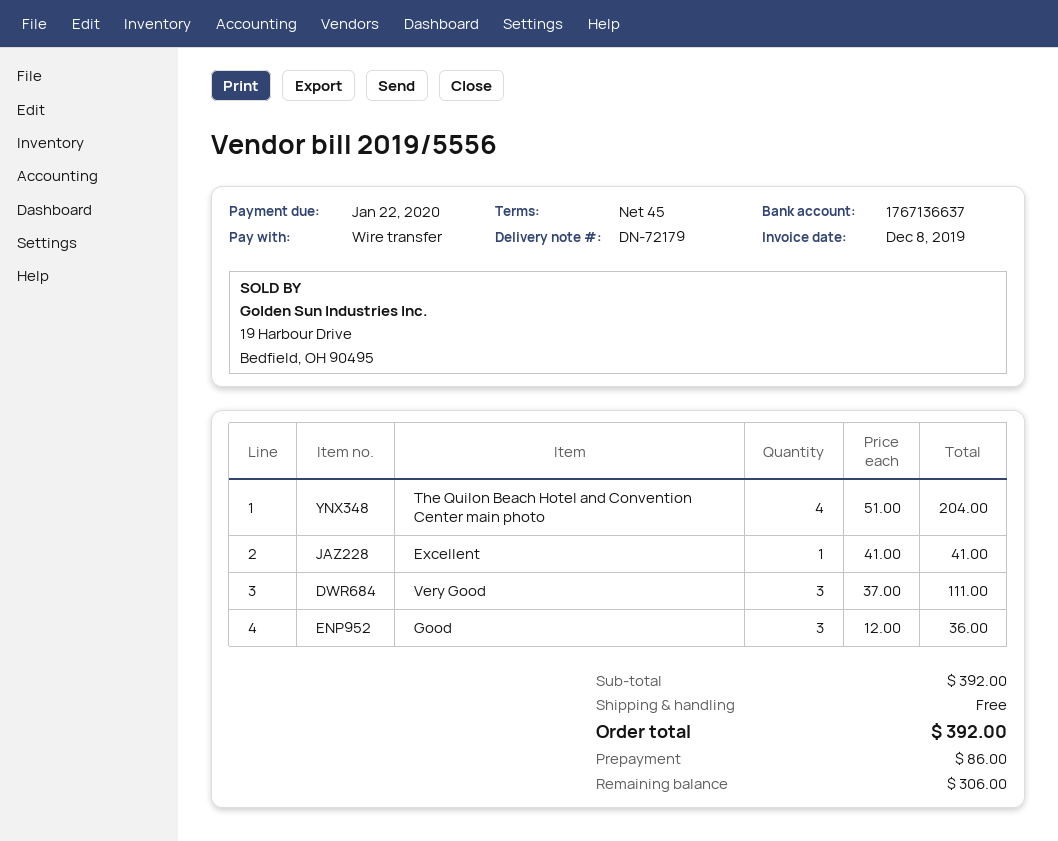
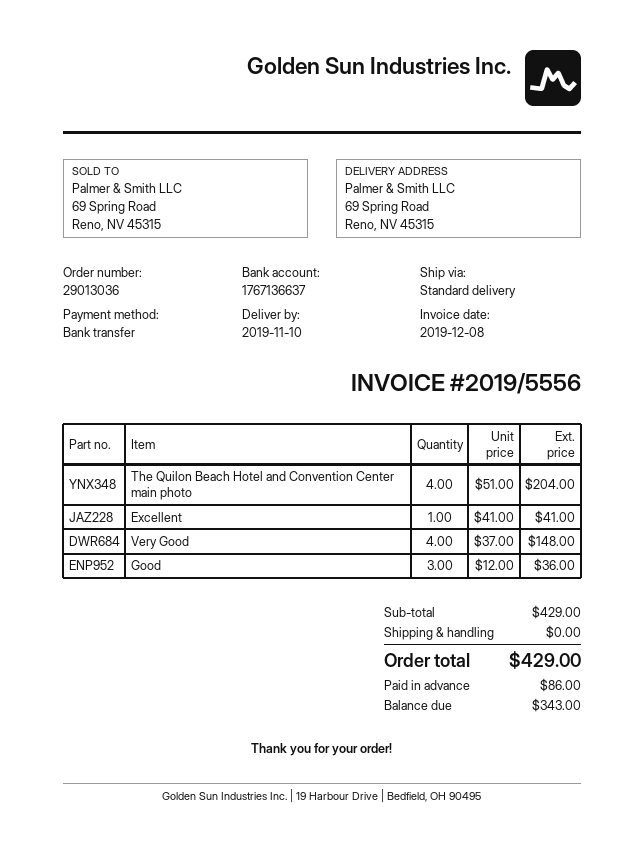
Very Good: 3 x 37.00 = 111.00 -> 4 x 37.00 = 148.00
subtotal: 392.00 -> 429.00
total: 392.00 -> 429.00
balance: 306.00 -> 343.00

